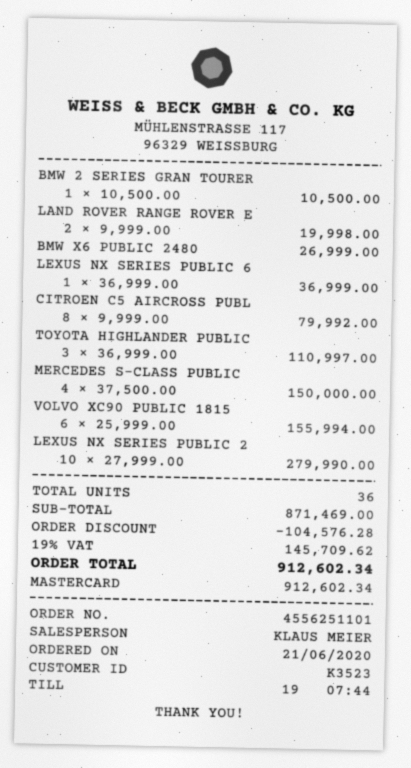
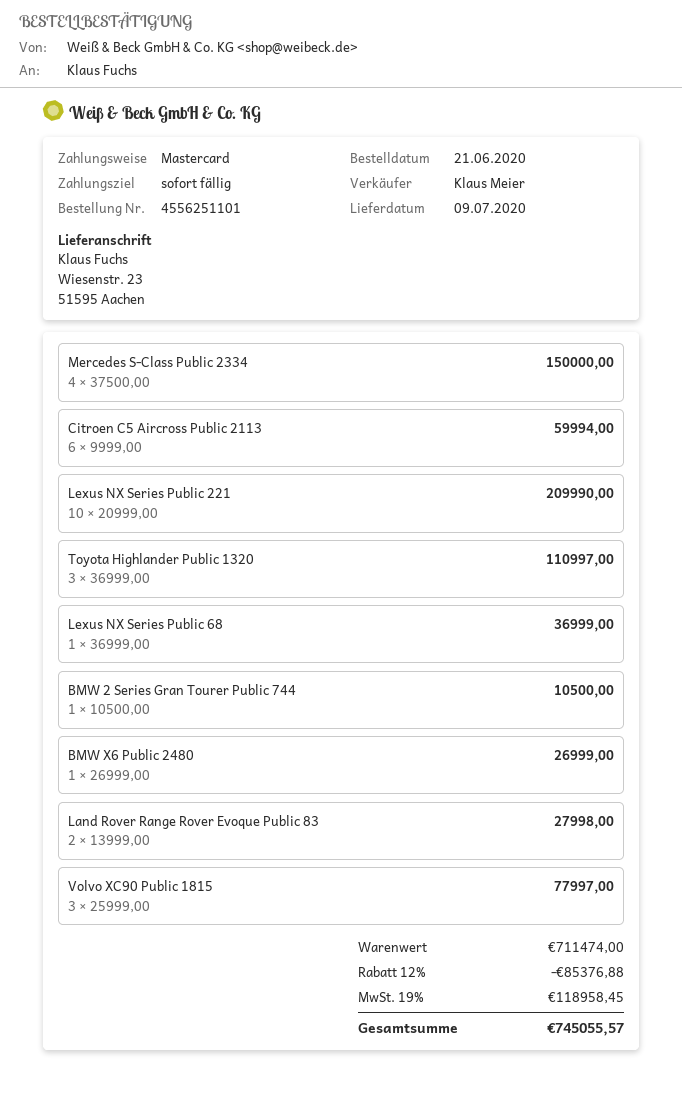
LAND ROVER RANGE ROVER E: 2 x 9999.00 = 19998.00 -> 2 x 13999.00 = 27998.00
CITROEN C5 AIRCROSS PUBL: 8 x 9999.00 = 79992.00 -> 6 x 9999.00 = 59994.00
VOLVO XC90 PUBLIC 1815: 6 x 25999.00 = 155994.00 -> 3 x 25999.00 = 77997.00
LEXUS NX SERIES PUBLIC 2: 10 x 27999.00 = 279990.00 -> 10 x 20999.00 = 209990.00
subtotal: 871469.00 -> 711474.00
discount: 104576.28 -> 85376.88
tax: 19% = 145709.62 -> 19% = 118958.45
total: 912602.34 -> 745055.57

